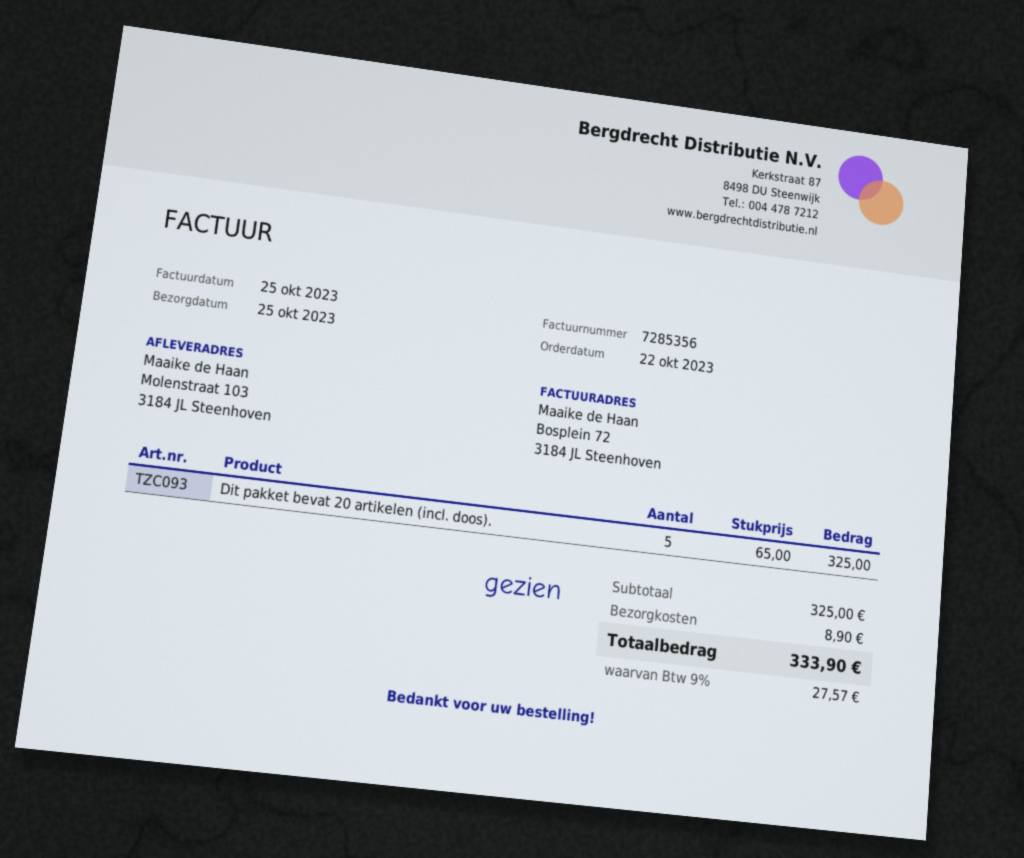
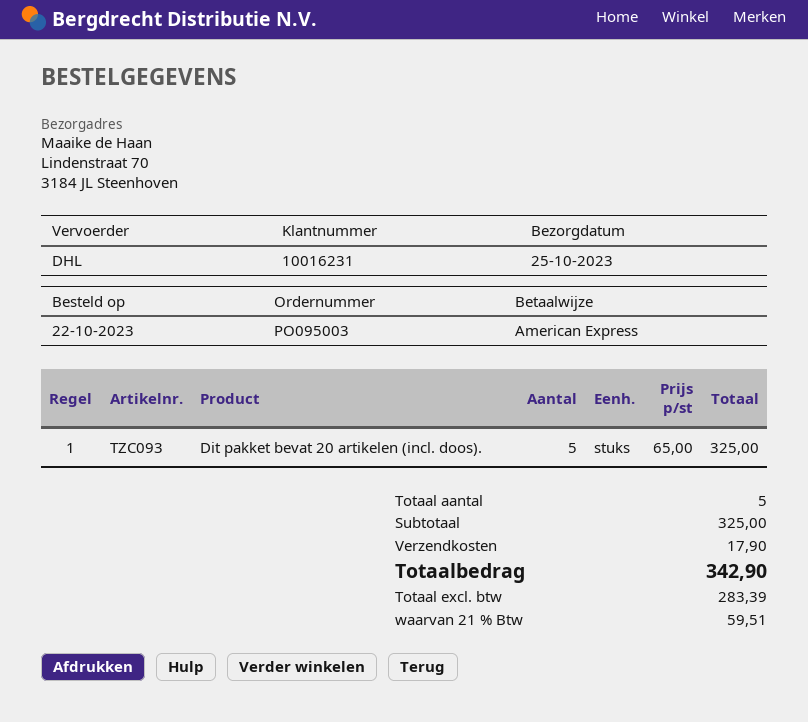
ship to: Molenstraat 103, 3184 JL Steenhoven -> Lindenstraat 70, 3184 JL Steenhoven
shipping: 8.90 -> 17.90
tax: 9% = 27.57 -> 21% = 59.51
total: 333.90 -> 342.90

